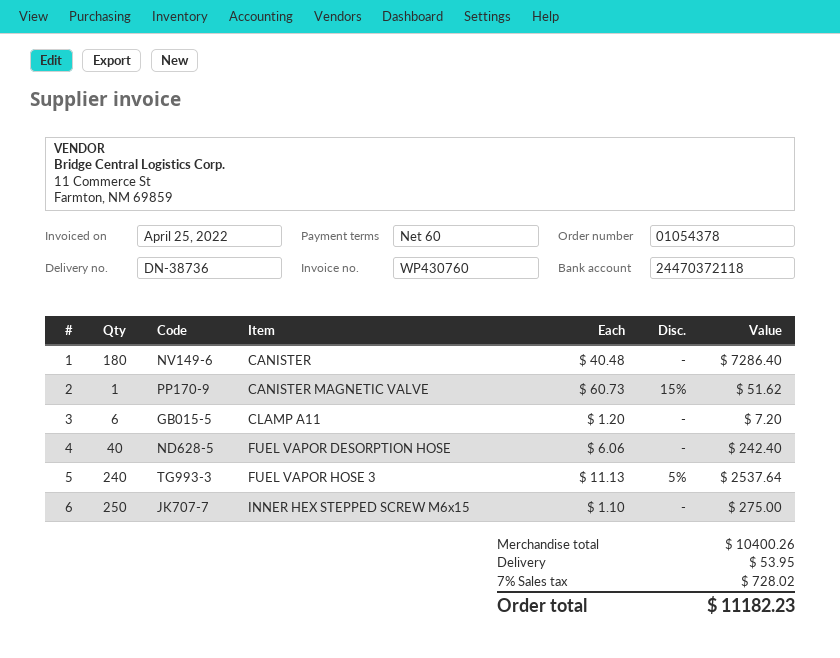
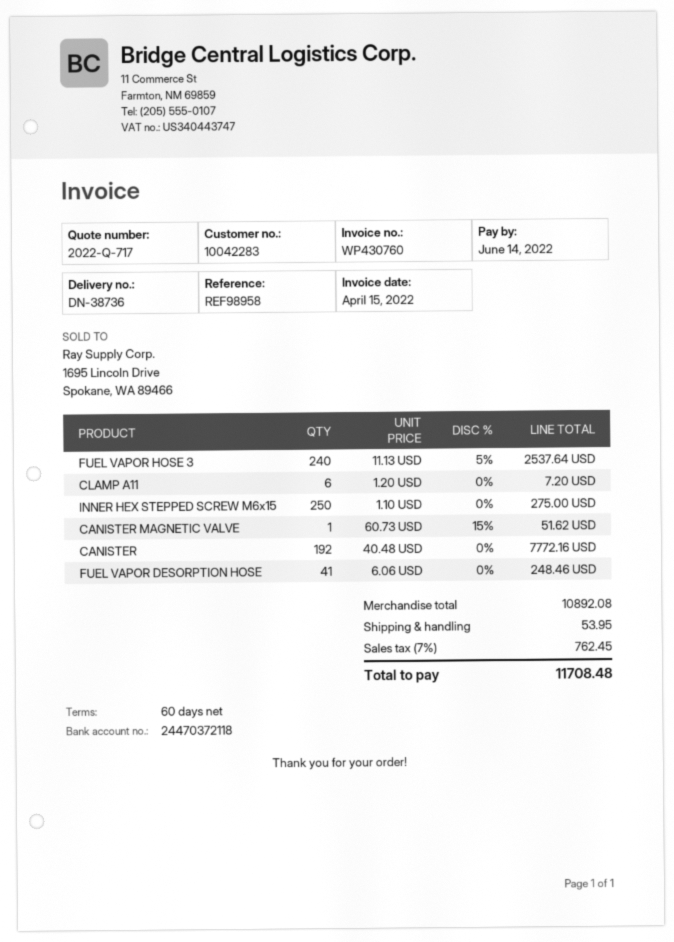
invoice date: 2022-04-25 -> 2022-04-15
CANISTER: 180 x 40.48 = 7286.40 -> 192 x 40.48 = 7772.16
FUEL VAPOR DESORPTION HOSE: 40 x 6.06 = 242.40 -> 41 x 6.06 = 248.46
subtotal: 10400.26 -> 10892.08
tax: 7% = 728.02 -> 7% = 762.45
total: 11182.23 -> 11708.48

